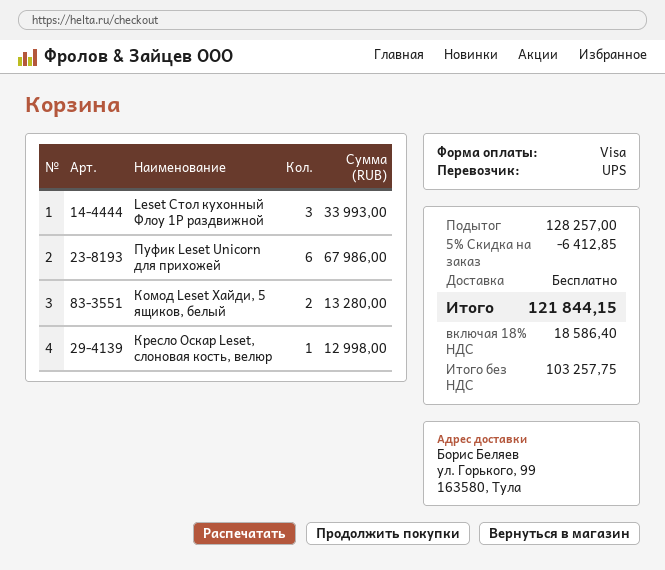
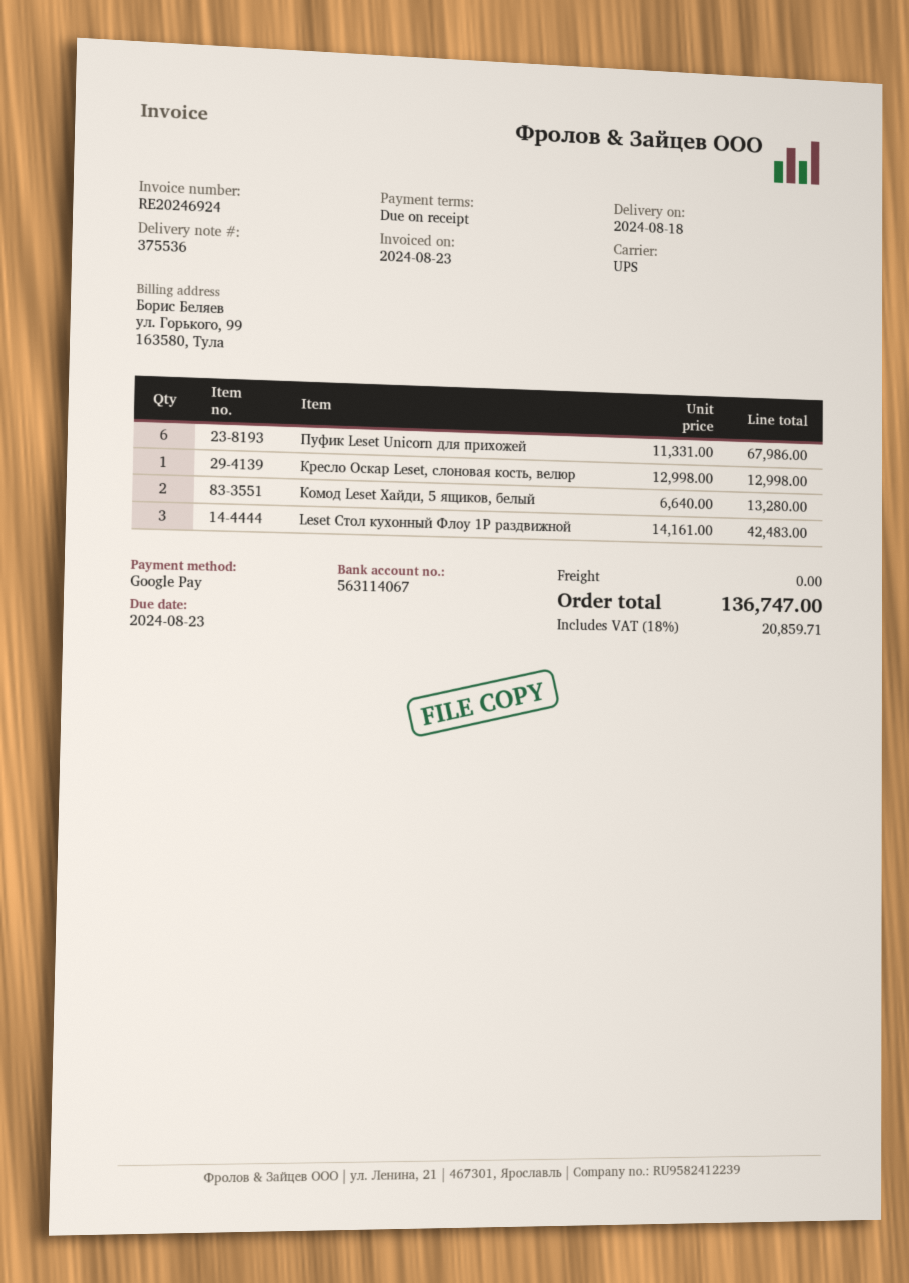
payment method: Visa -> Google Pay
Leset Стол кухонный Флоу 1Р раздвижной: 3 for 33993.00 -> 3 for 42483.00
discount: 5% = 6412.85 -> none
tax: 18% = 18586.40 -> 18% = 20859.71
total: 121844.15 -> 136747.00

